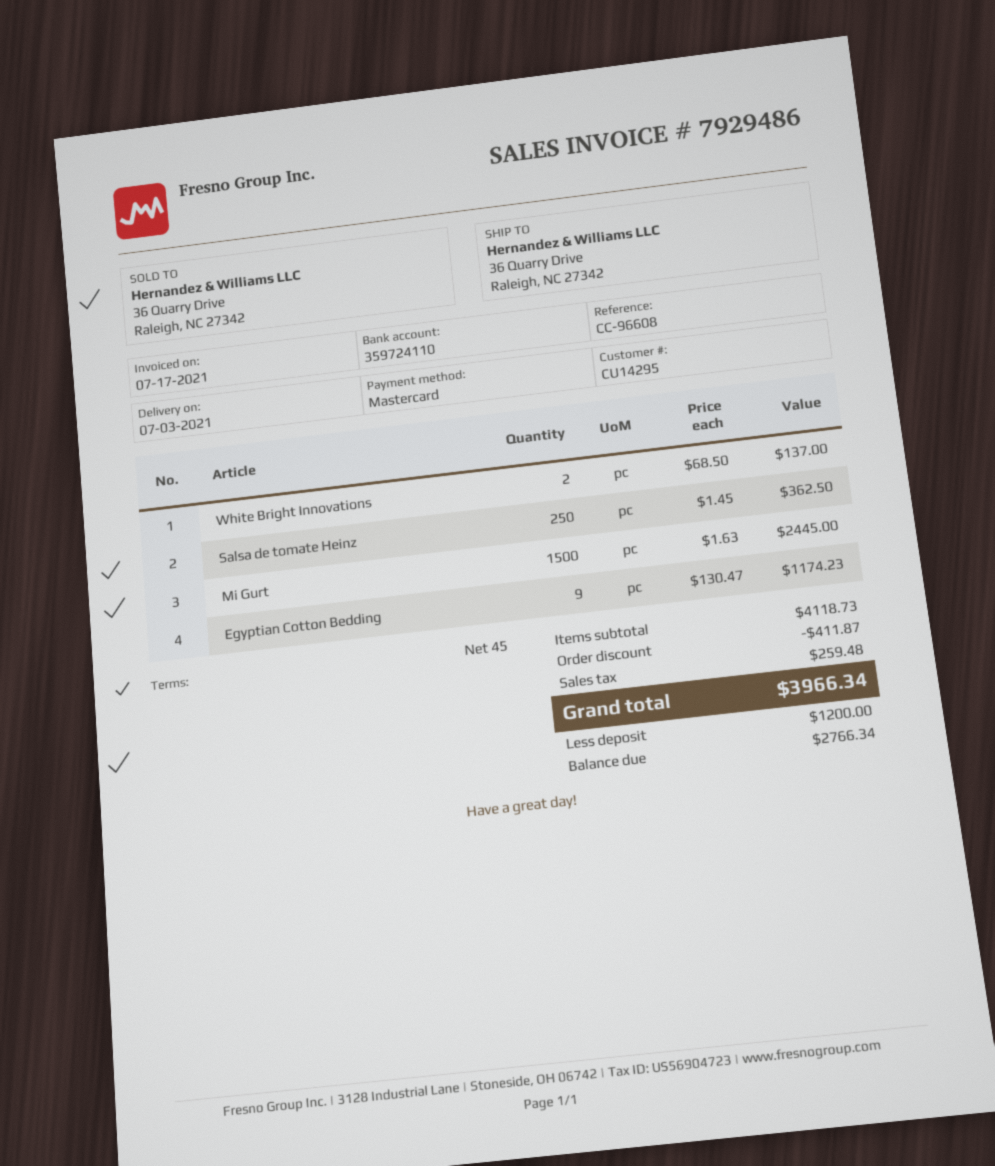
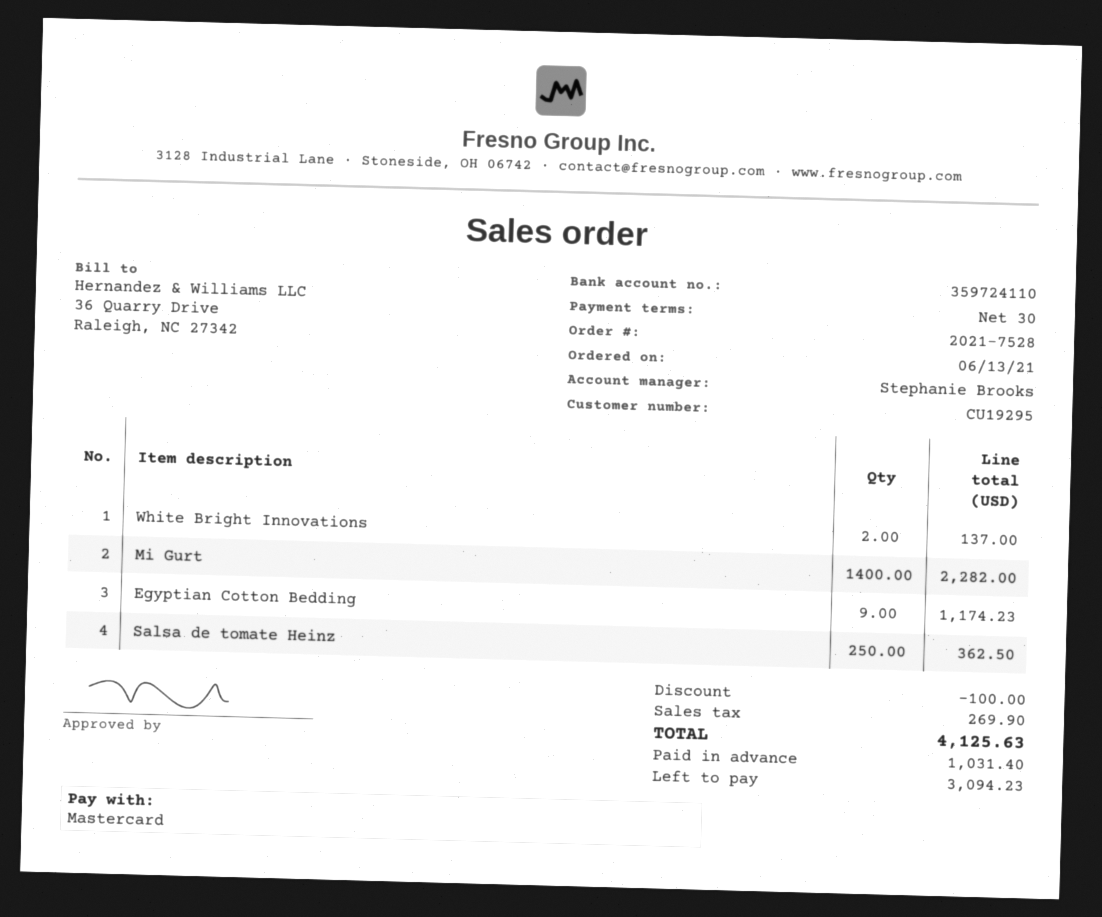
payment terms: 45 days -> 30 days
customer number: CU14295 -> CU19295
Mi Gurt: 1500 for 2445.00 -> 1400 for 2282.00
discount: 411.87 -> 100.00
tax: 259.48 -> 269.90
total: 3966.34 -> 4125.63
deposit: 1200.00 -> 1031.40
balance: 2766.34 -> 3094.23

